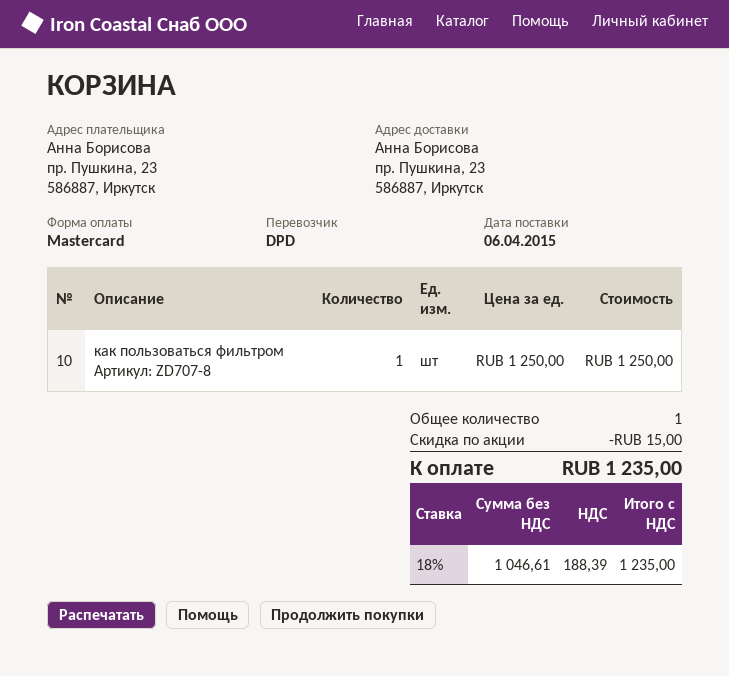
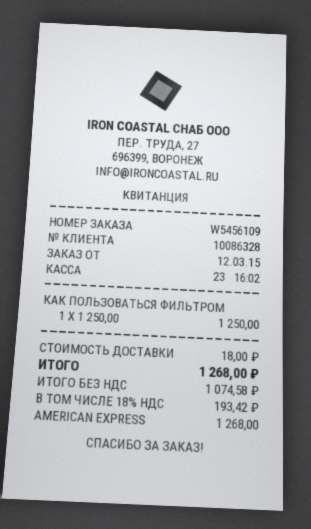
payment method: Mastercard -> American Express
discount: 15.00 -> none
shipping: none -> 18.00
net: 1046.61 -> 1074.58
tax: 18% = 188.39 -> 18% = 193.42
total: 1235.00 -> 1268.00

